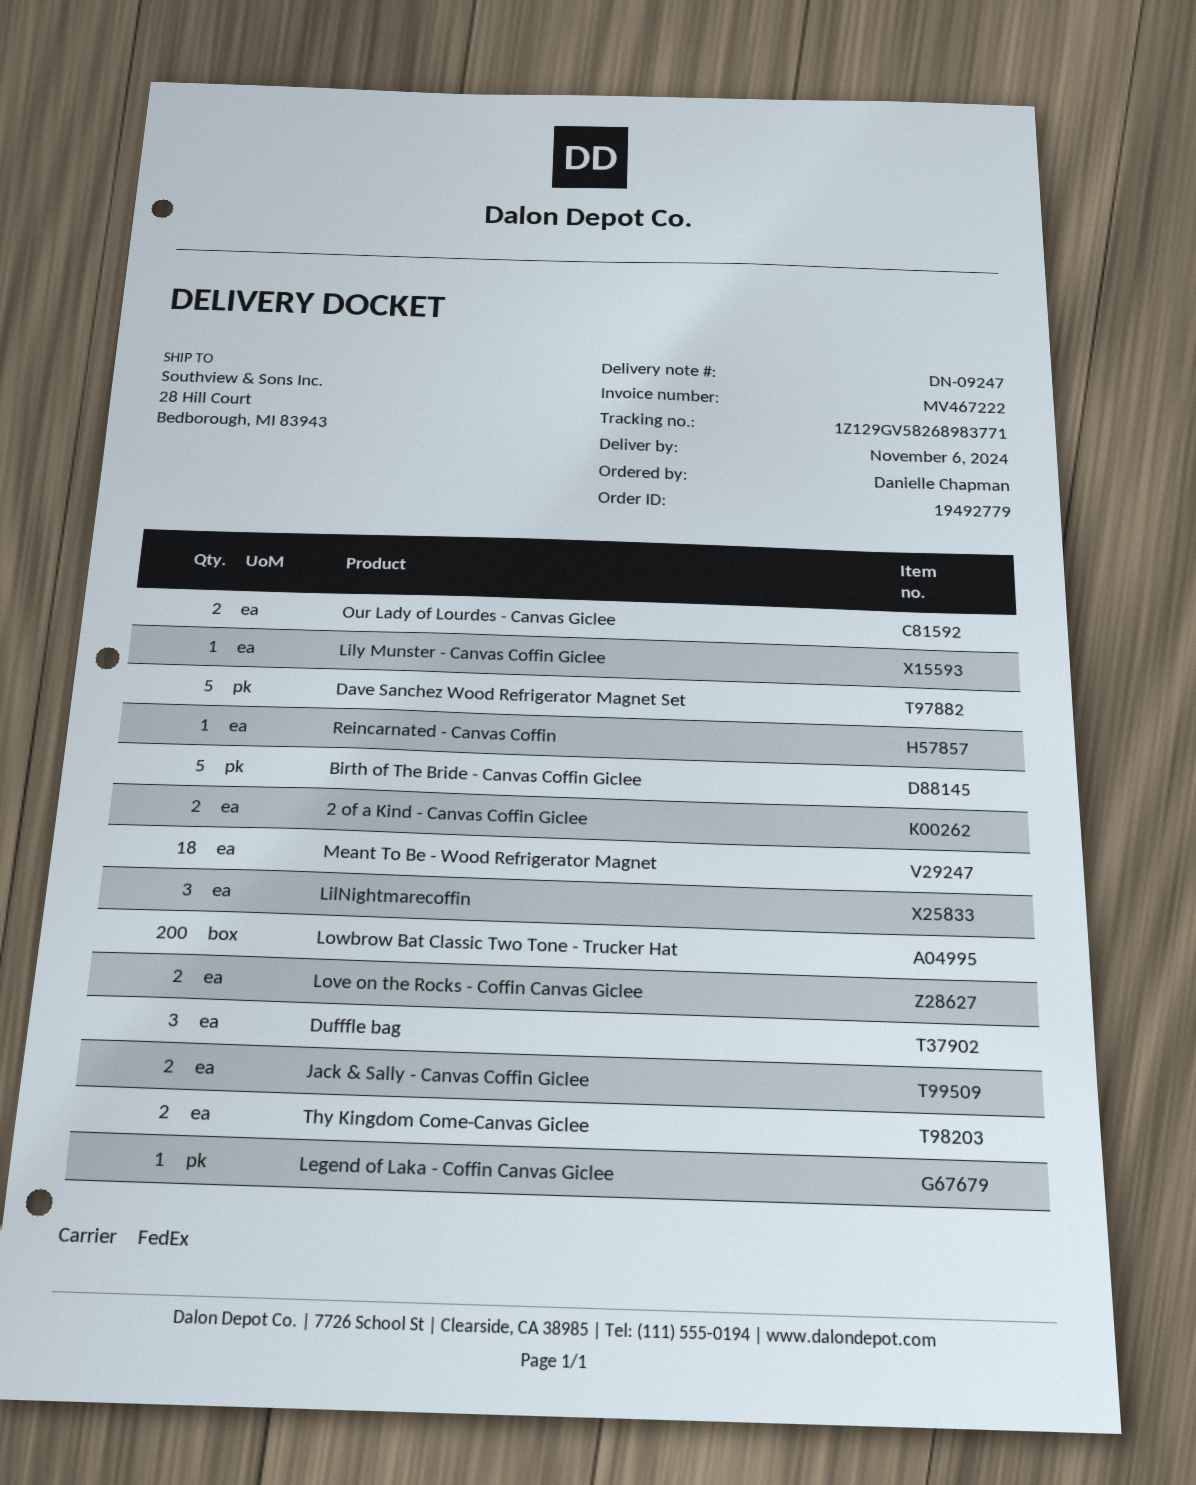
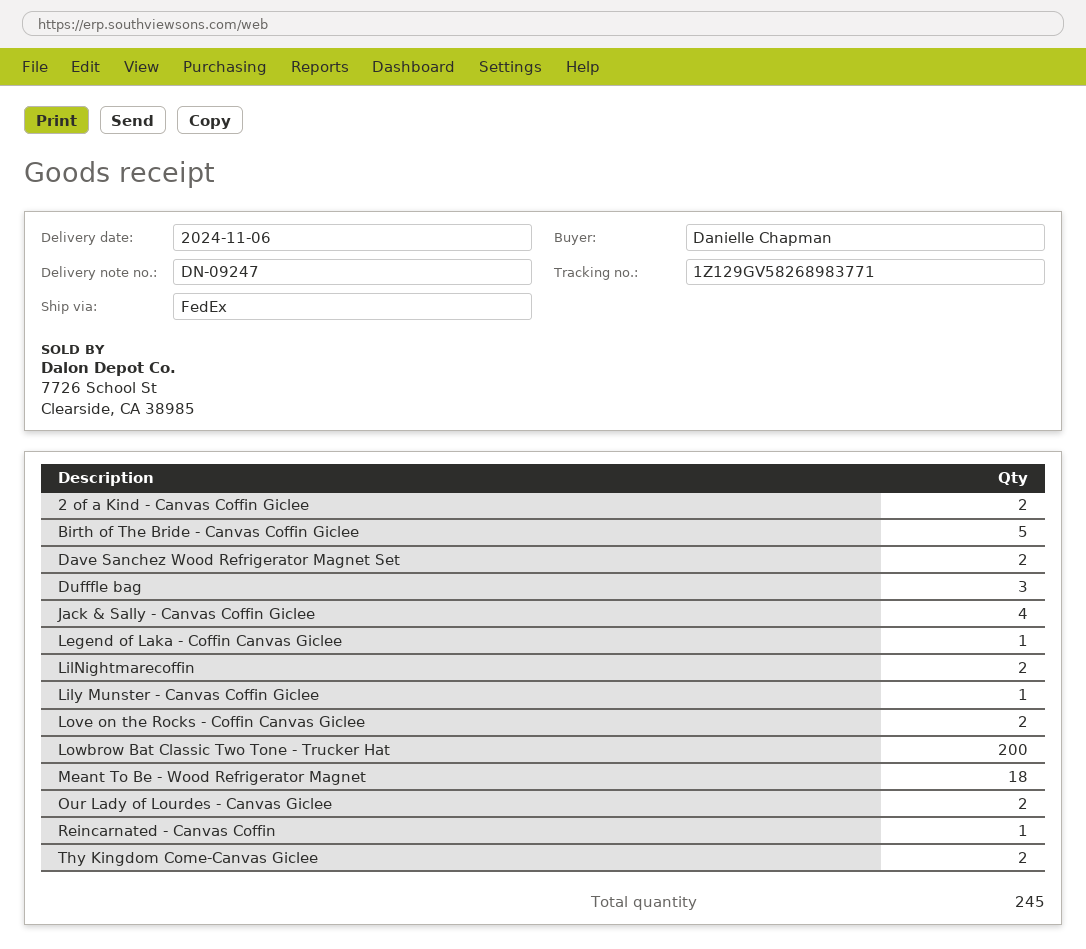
Dave Sanchez Wood Refrigerator Magnet Set: 5 -> 2
LilNightmarecoffin: 3 -> 2
Jack & Sally - Canvas Coffin Giclee: 2 -> 4

